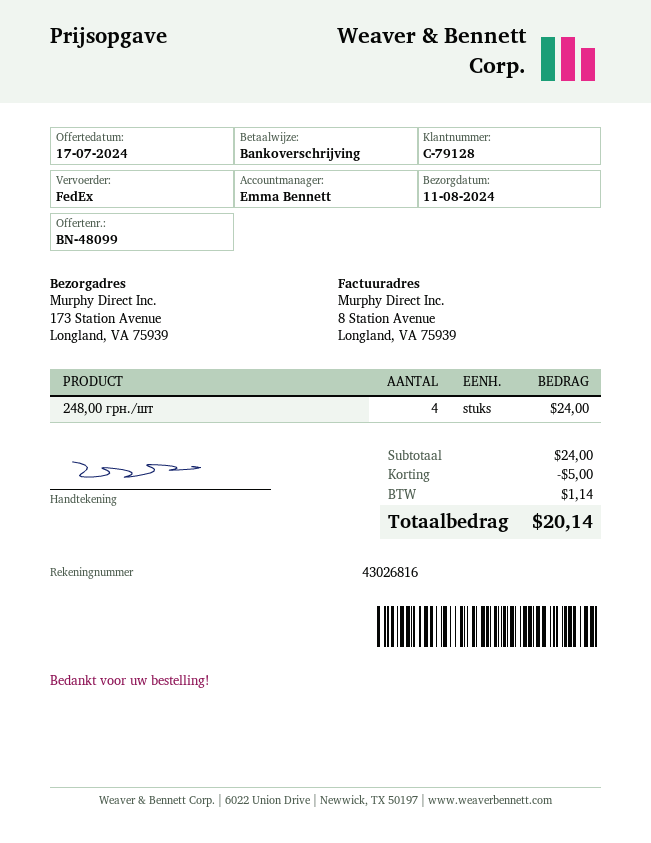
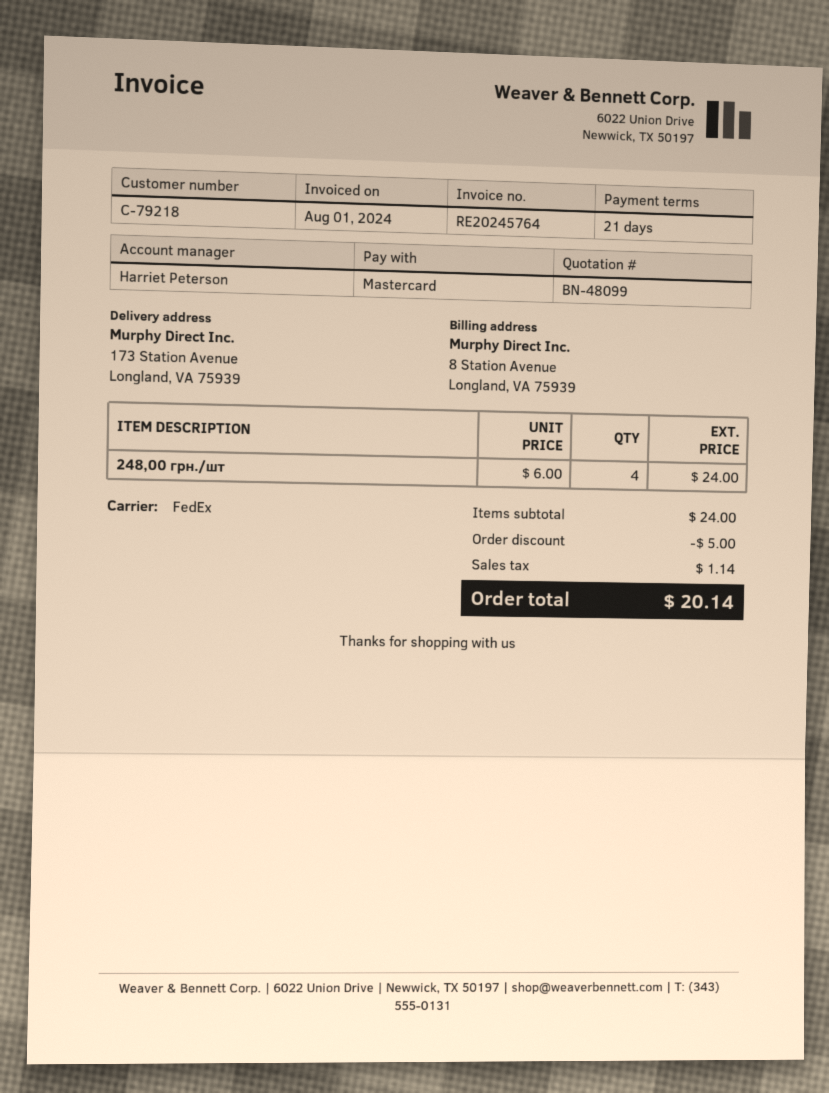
customer number: C-79128 -> C-79218
sales rep: Emma Bennett -> Harriet Peterson
payment method: bank transfer -> Mastercard

